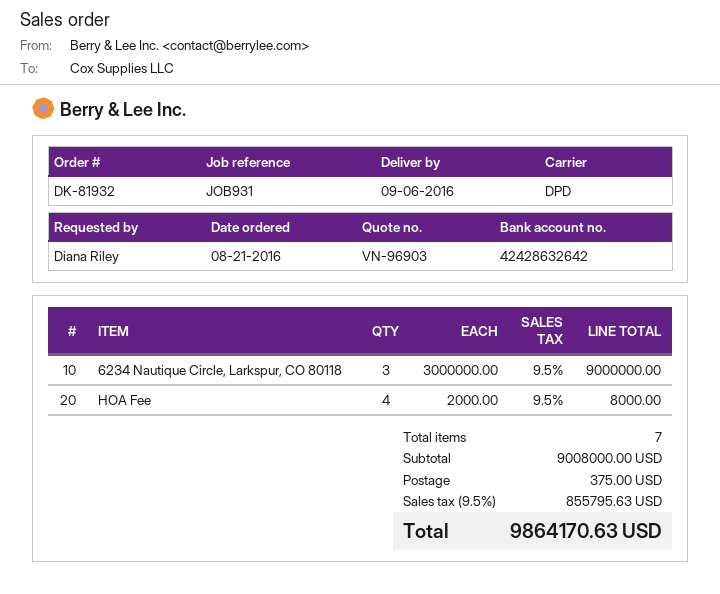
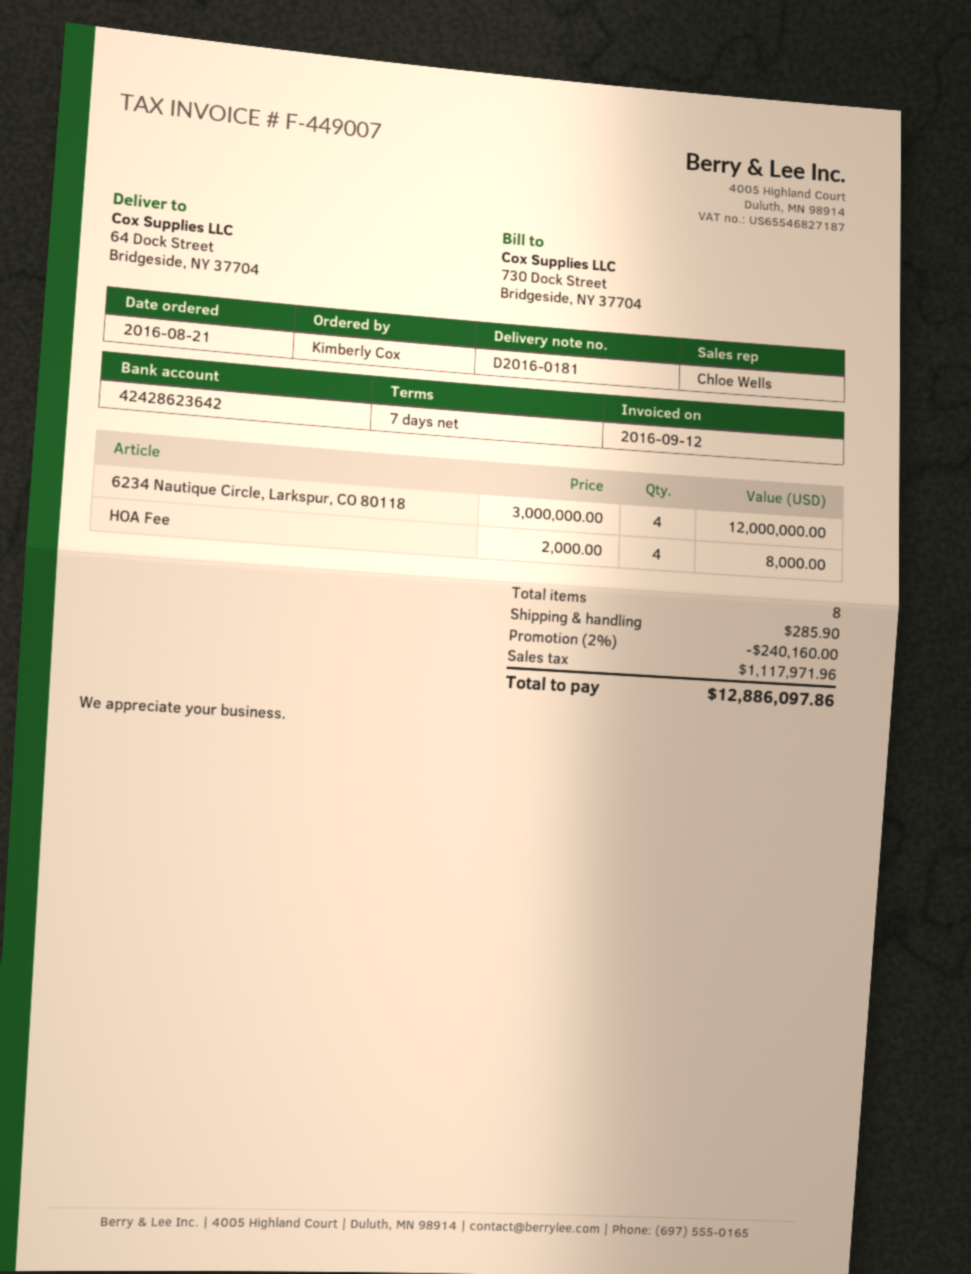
ordered by: Diana Riley -> Kimberly Cox
bank account: 42428632642 -> 42428623642
6234 Nautique Circle, Larkspur, CO 80118: 3 x 3000000.00 = 9000000.00 -> 4 x 3000000.00 = 12000000.00
total quantity: 7 -> 8
discount: none -> 2% = 240160.00
shipping: 375.00 -> 285.90
tax: 855795.63 -> 1117971.96
total: 9864170.63 -> 12886097.86

